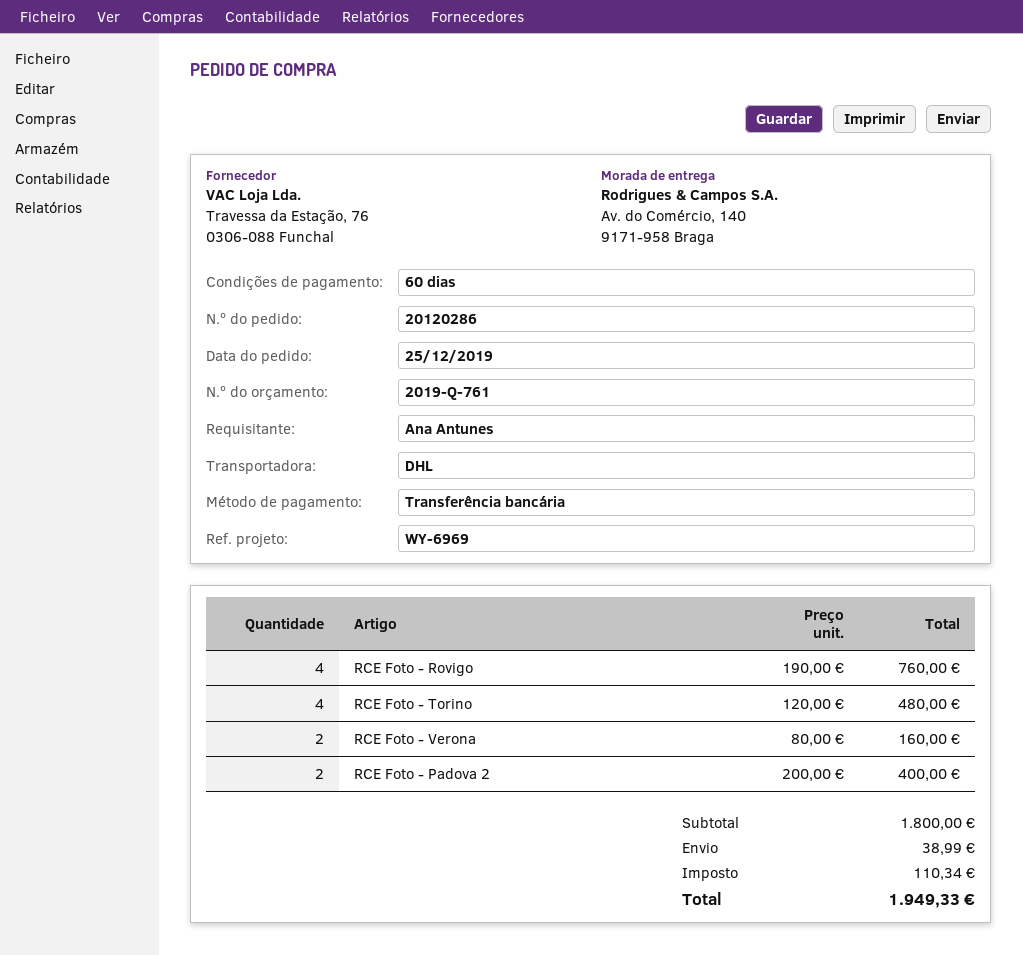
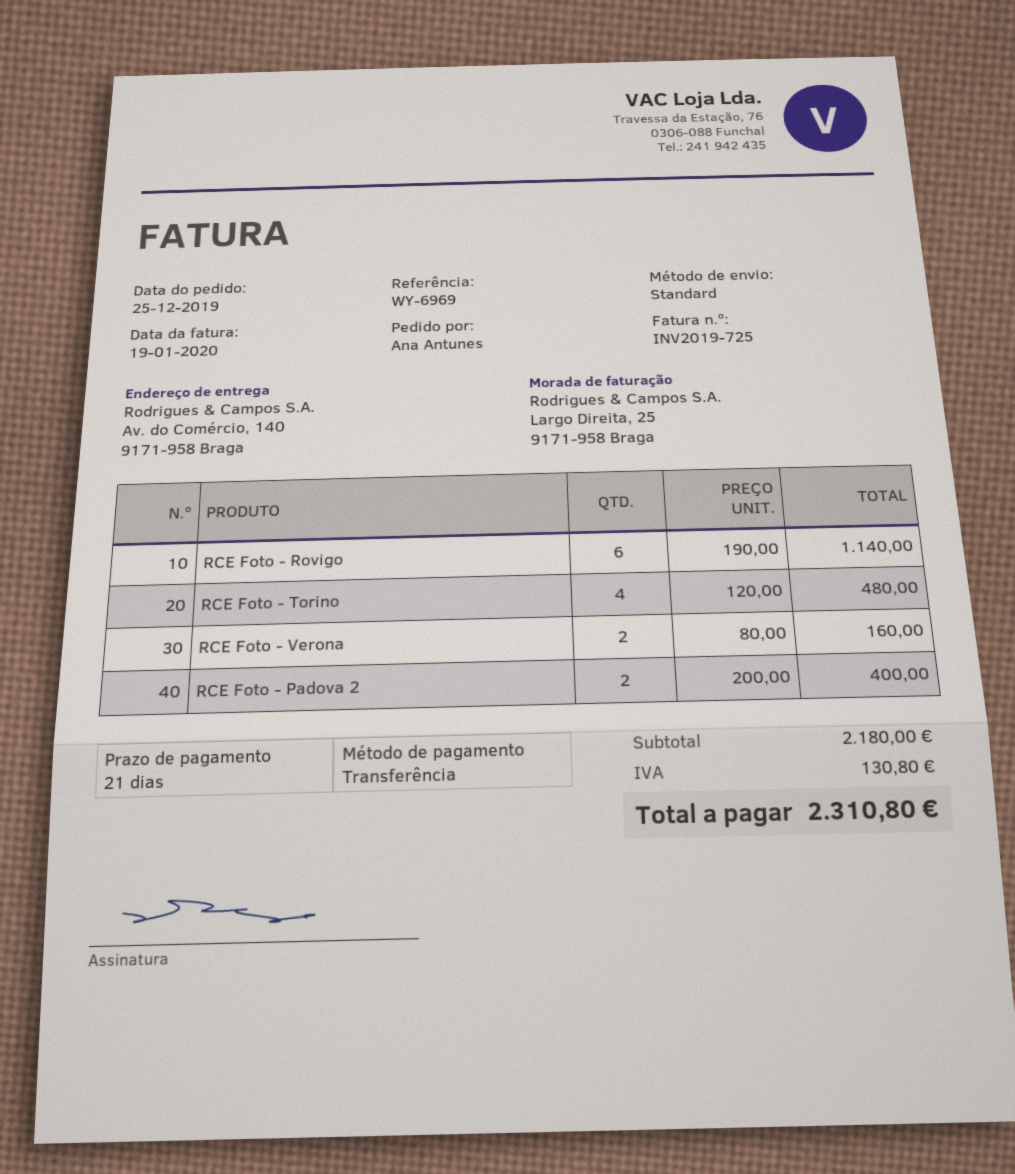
payment terms: 60 days -> 21 days
shipping method: DHL -> standard
RCE Foto - Rovigo: 4 x 190.00 = 760.00 -> 6 x 190.00 = 1140.00
subtotal: 1800.00 -> 2180.00
shipping: 38.99 -> none
tax: 110.34 -> 130.80
total: 1949.33 -> 2310.80

